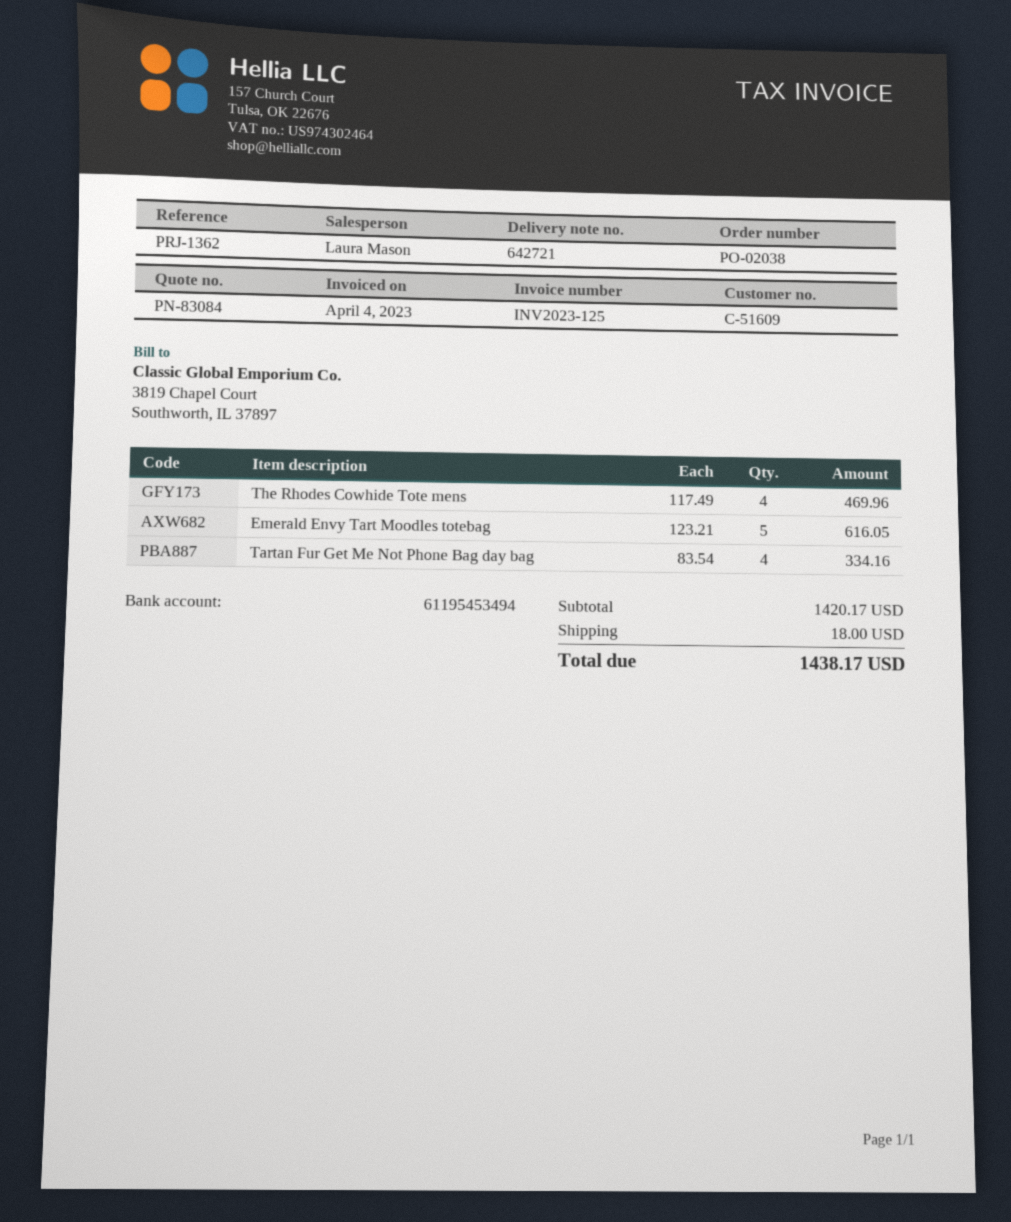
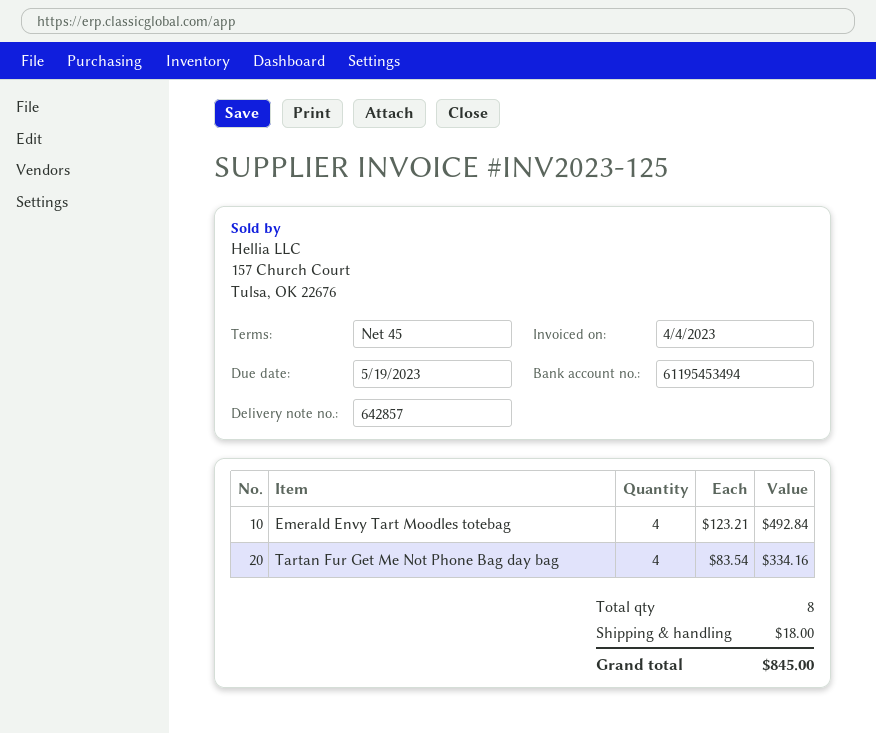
delivery note number: 642721 -> 642857
The Rhodes Cowhide Tote mens: 4 x 117.49 = 469.96 -> none
Emerald Envy Tart Moodles totebag: 5 x 123.21 = 616.05 -> 4 x 123.21 = 492.84
total: 1438.17 -> 845.00

